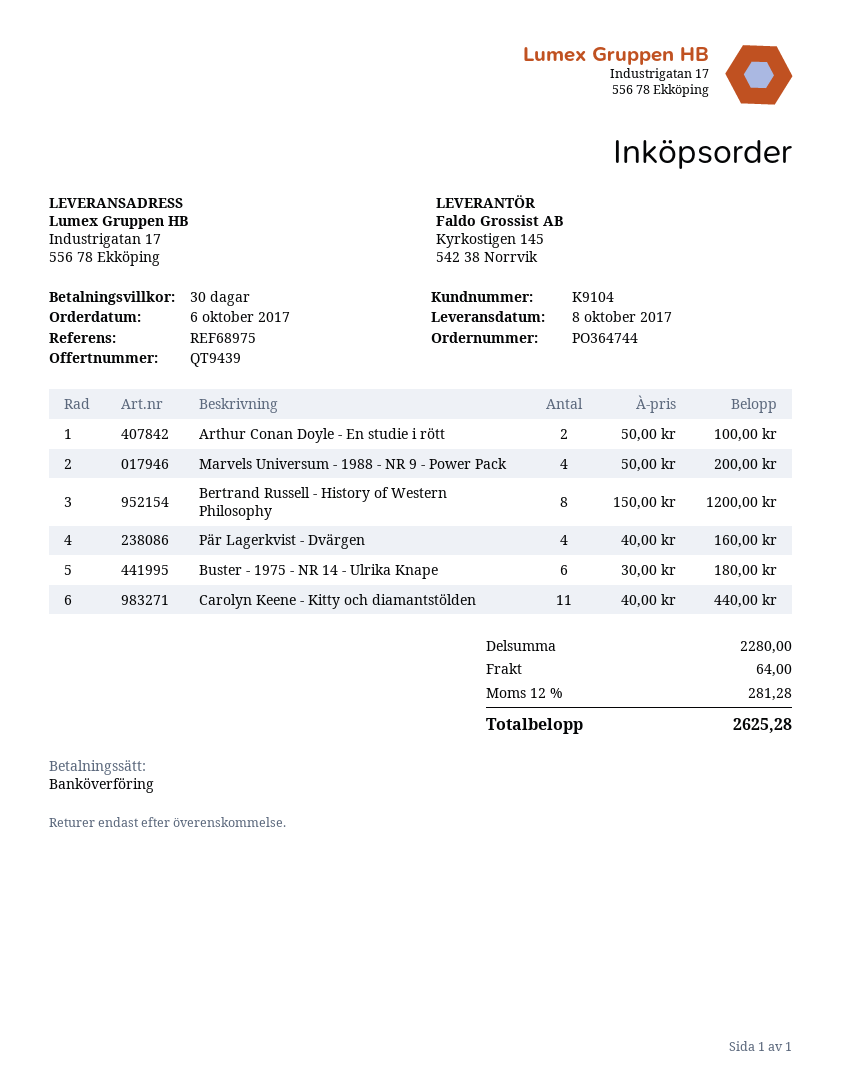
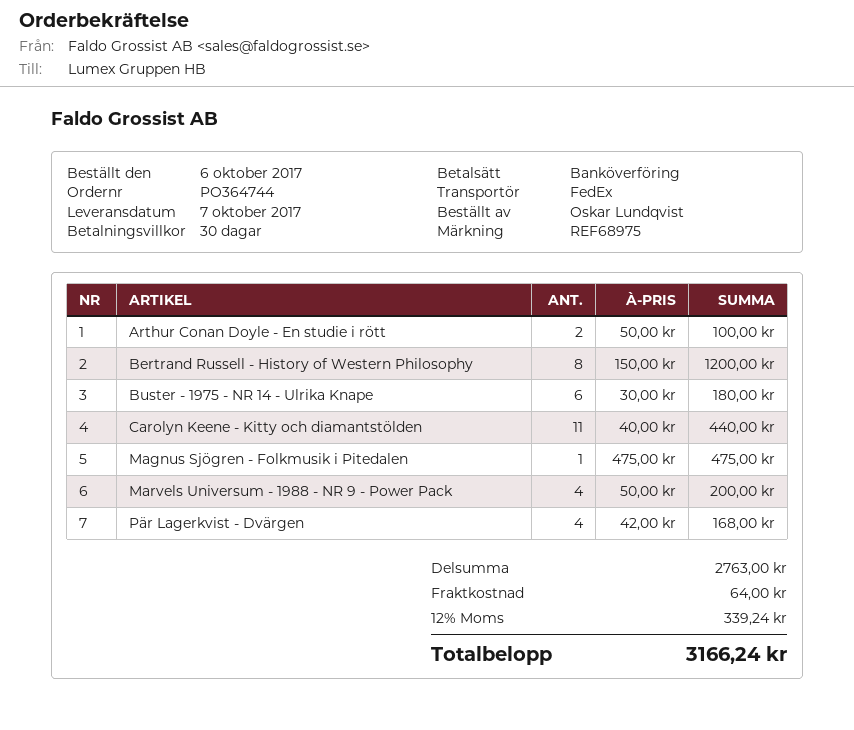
delivery date: 2017-10-08 -> 2017-10-07
Pär Lagerkvist - Dvärgen: 4 x 40.00 = 160.00 -> 4 x 42.00 = 168.00
Magnus Sjögren - Folkmusik i Pitedalen: none -> 1 x 475.00 = 475.00
subtotal: 2280.00 -> 2763.00
tax: 12% = 281.28 -> 12% = 339.24
total: 2625.28 -> 3166.24

